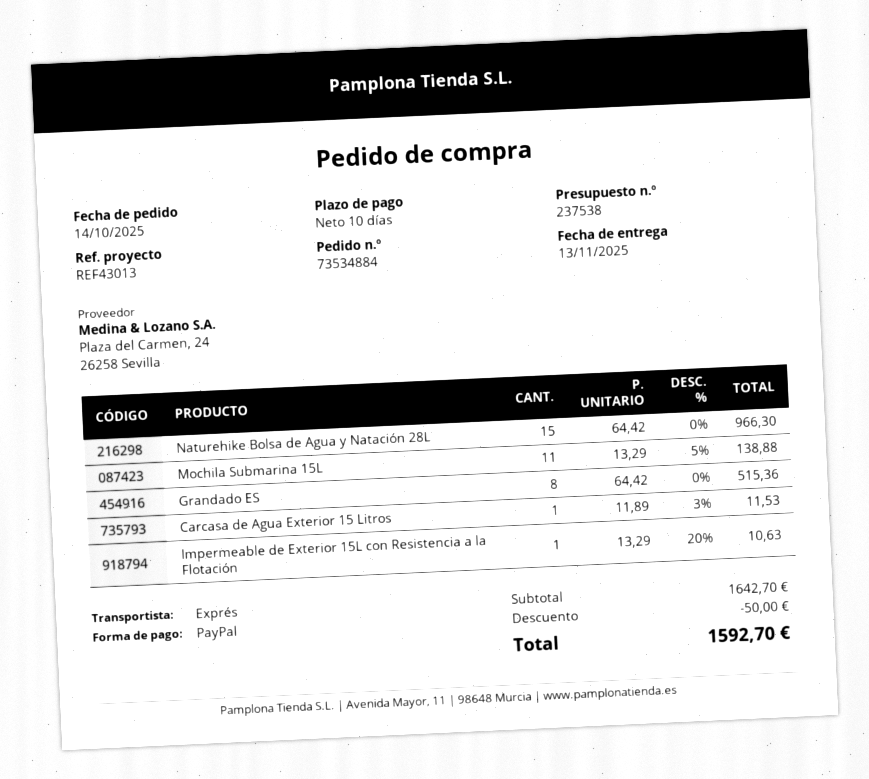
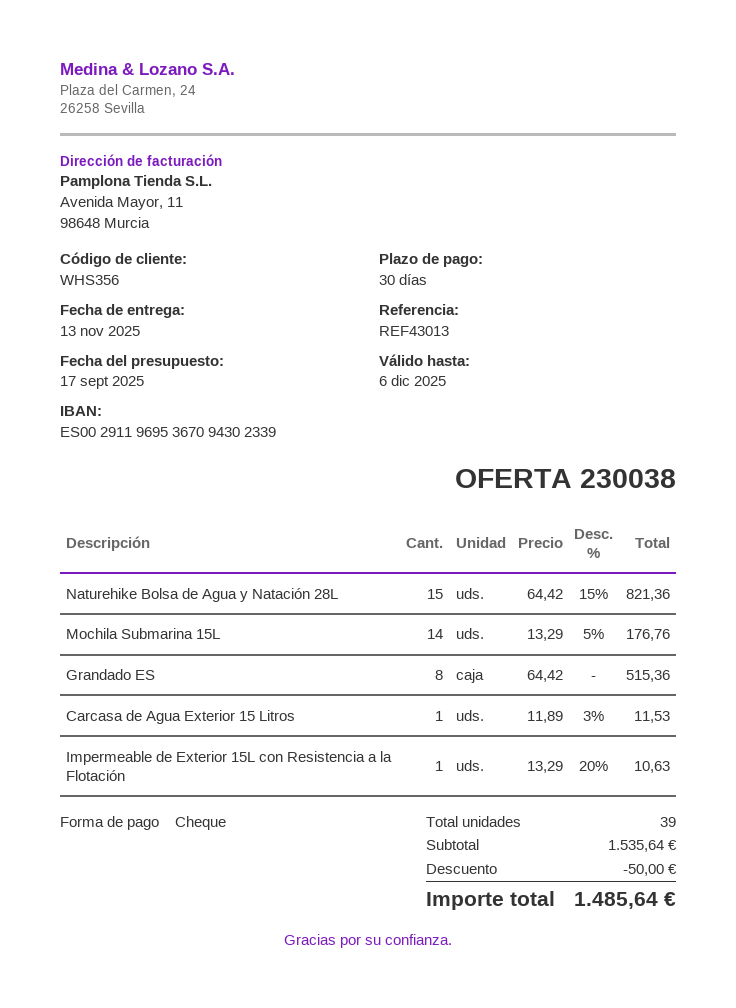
quote number: 237538 -> 230038
payment terms: 10 days -> 30 days
payment method: PayPal -> cheque
Naturehike Bolsa de Agua y Natación 28L: 15 x 64.42 = 966.30 -> 15 x 64.42 - 15% = 821.36
Mochila Submarina 15L: 11 x 13.29 - 5% = 138.88 -> 14 x 13.29 - 5% = 176.76
subtotal: 1642.70 -> 1535.64
total: 1592.70 -> 1485.64

